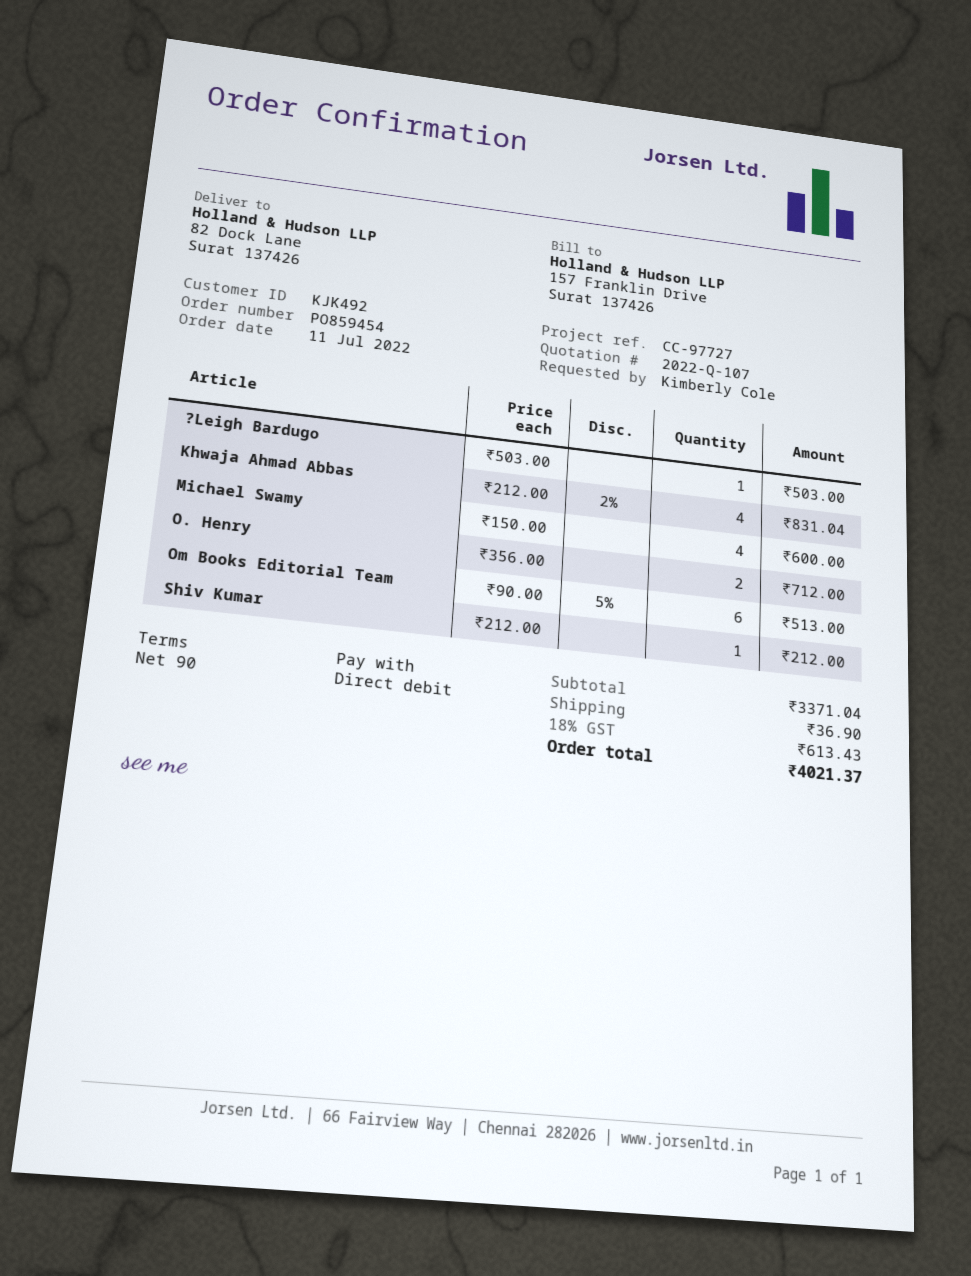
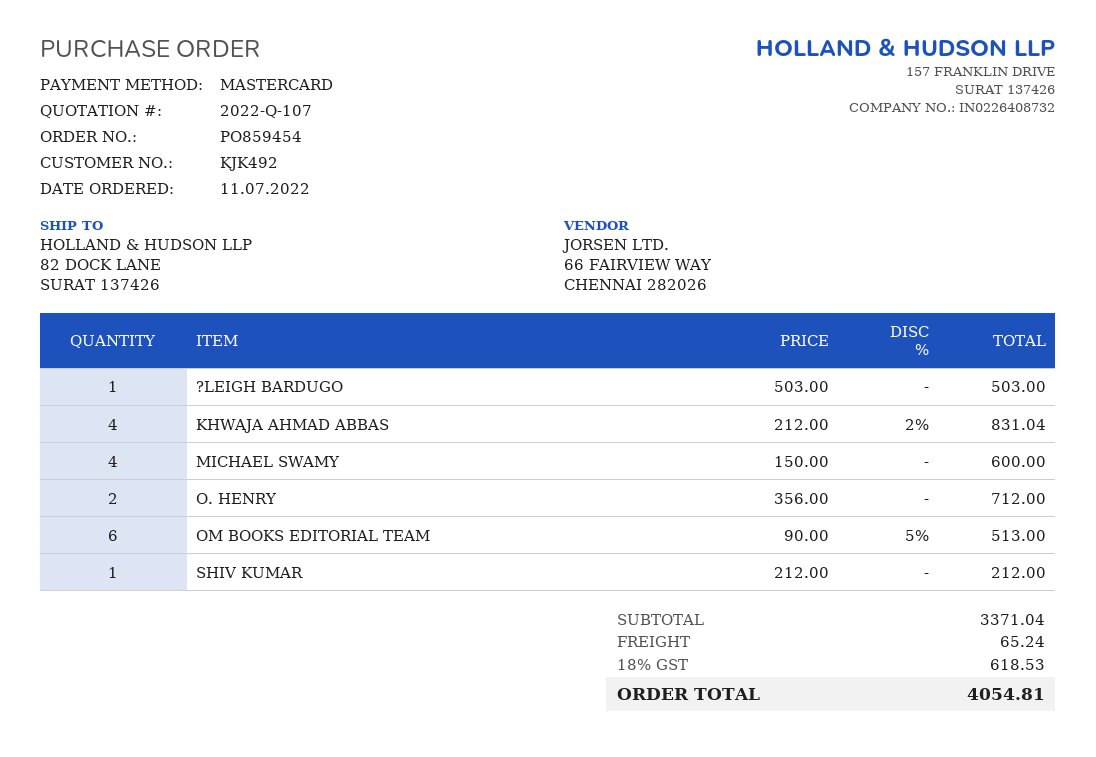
payment method: direct debit -> Mastercard
shipping: 36.90 -> 65.24
tax: 18% = 613.43 -> 18% = 618.53
total: 4021.37 -> 4054.81

